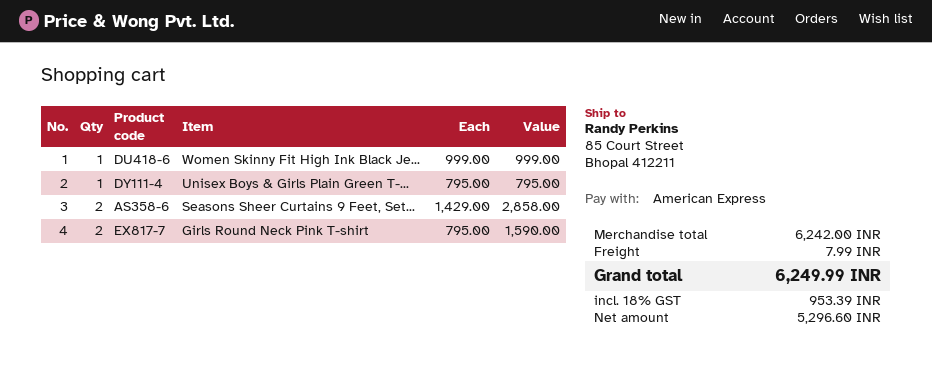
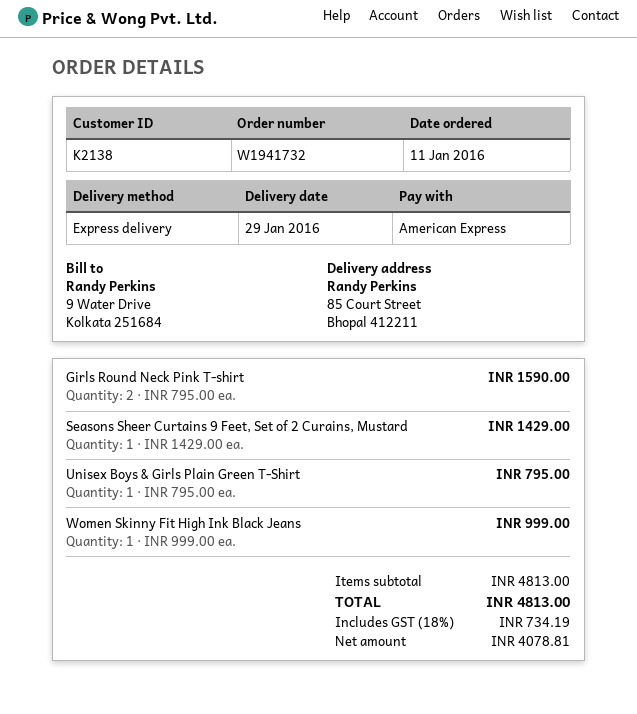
Seasons Sheer Curtains 9 Feet, Set...: 2 x 1429.00 = 2858.00 -> 1 x 1429.00 = 1429.00
subtotal: 6242.00 -> 4813.00
shipping: 7.99 -> none
net: 5296.60 -> 4078.81
tax: 18% = 953.39 -> 18% = 734.19
total: 6249.99 -> 4813.00

